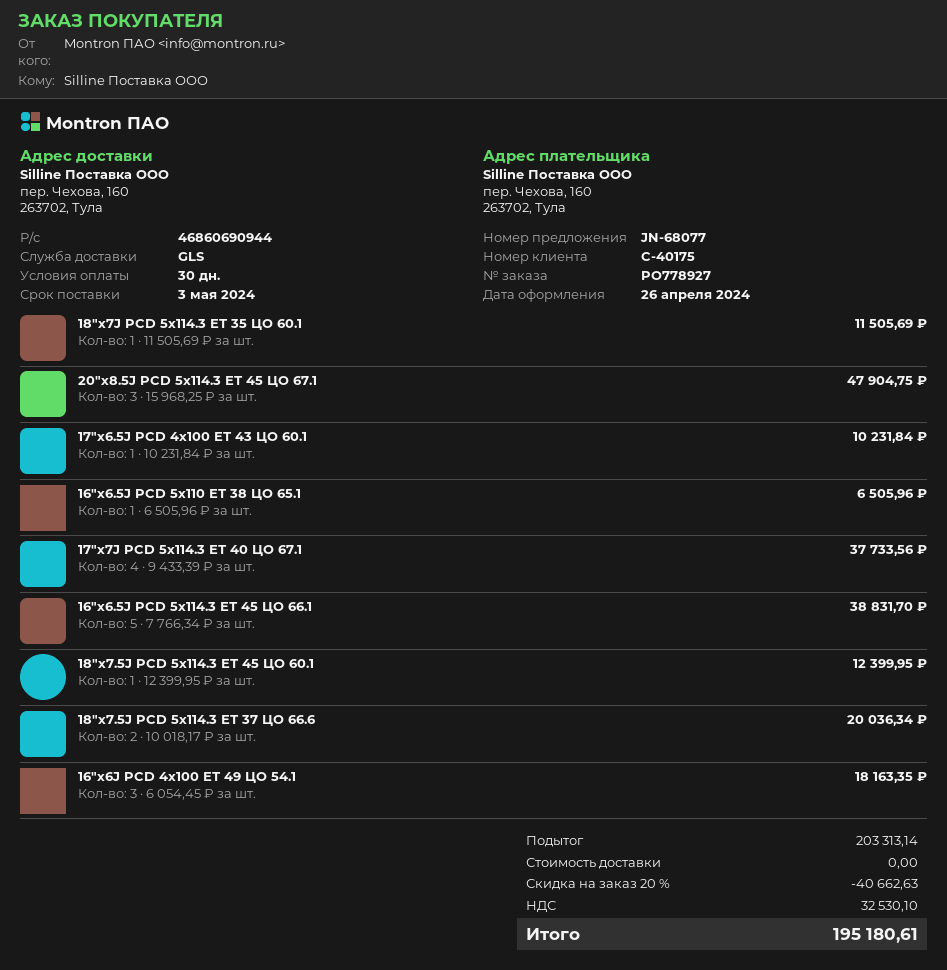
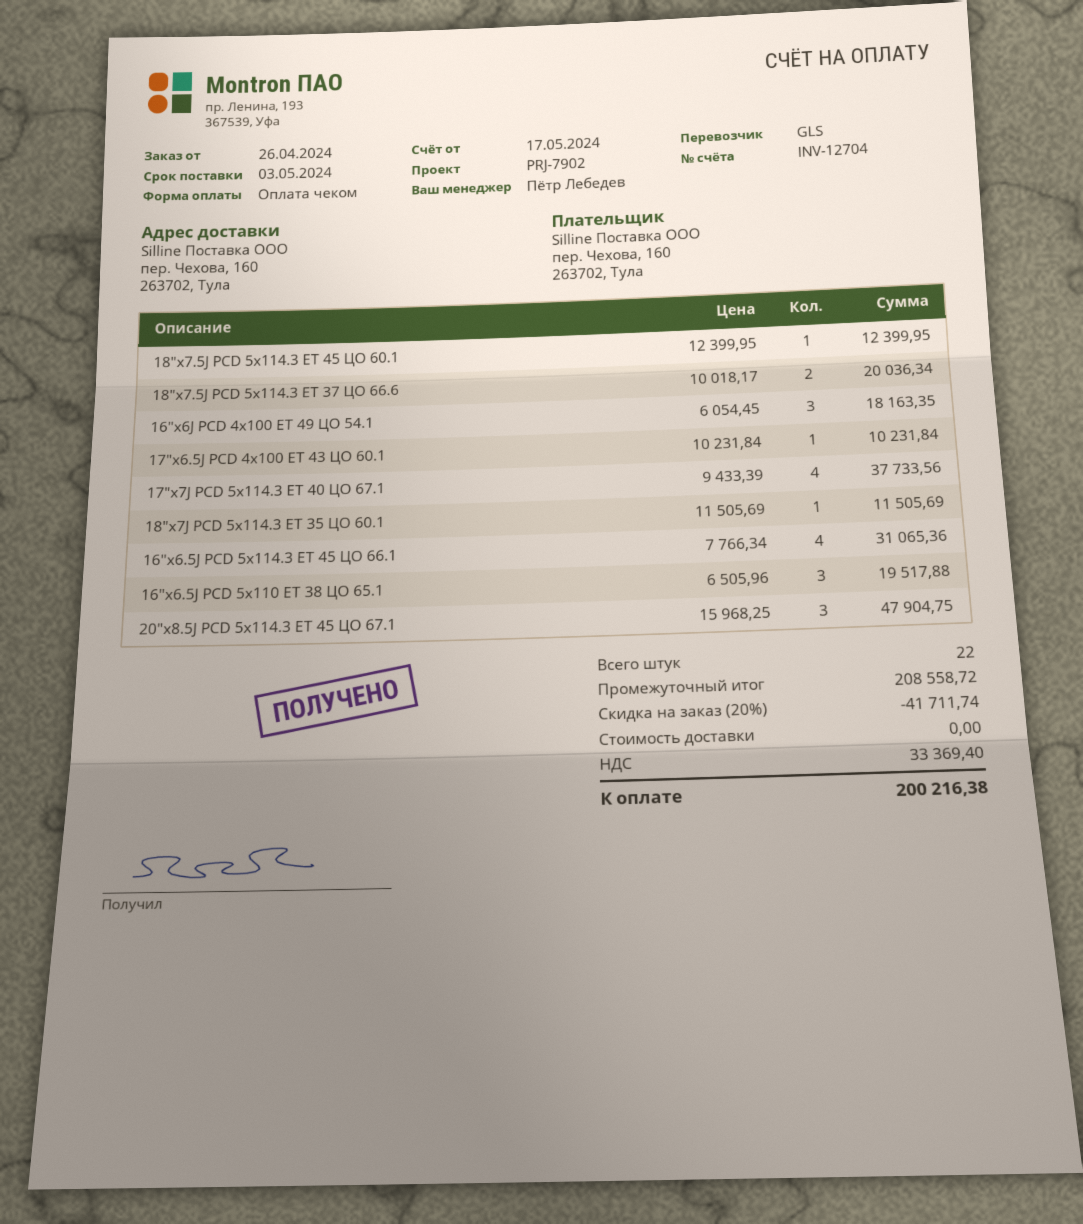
16"x6.5J PCD 5x110 ЕТ 38 ЦО 65.1: 1 x 6505.96 = 6505.96 -> 3 x 6505.96 = 19517.88
16"x6.5J PCD 5x114.3 ЕТ 45 ЦО 66.1: 5 x 7766.34 = 38831.70 -> 4 x 7766.34 = 31065.36
subtotal: 203313.14 -> 208558.72
discount: 20% = 40662.63 -> 20% = 41711.74
tax: 32530.10 -> 33369.40
total: 195180.61 -> 200216.38

